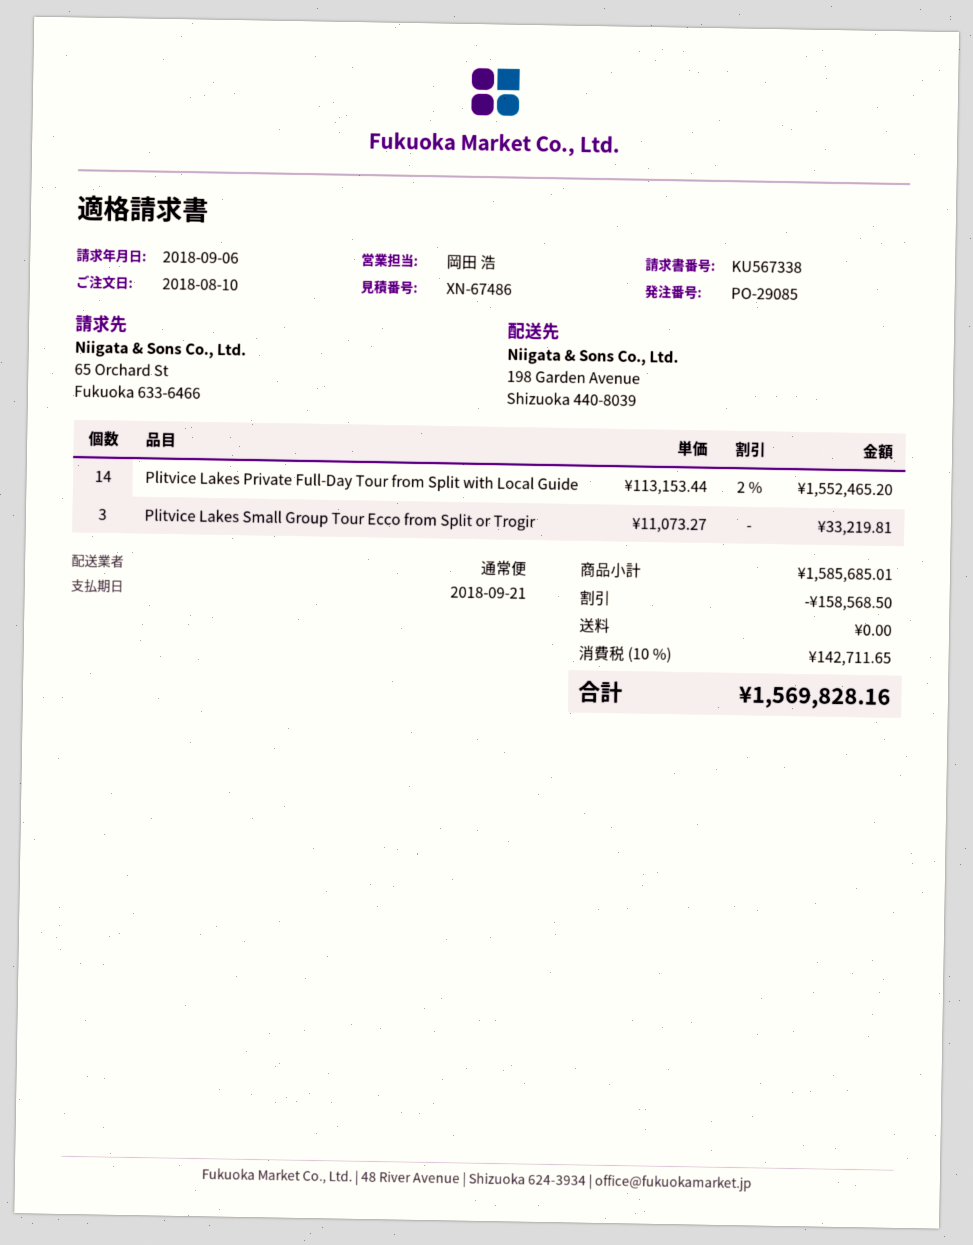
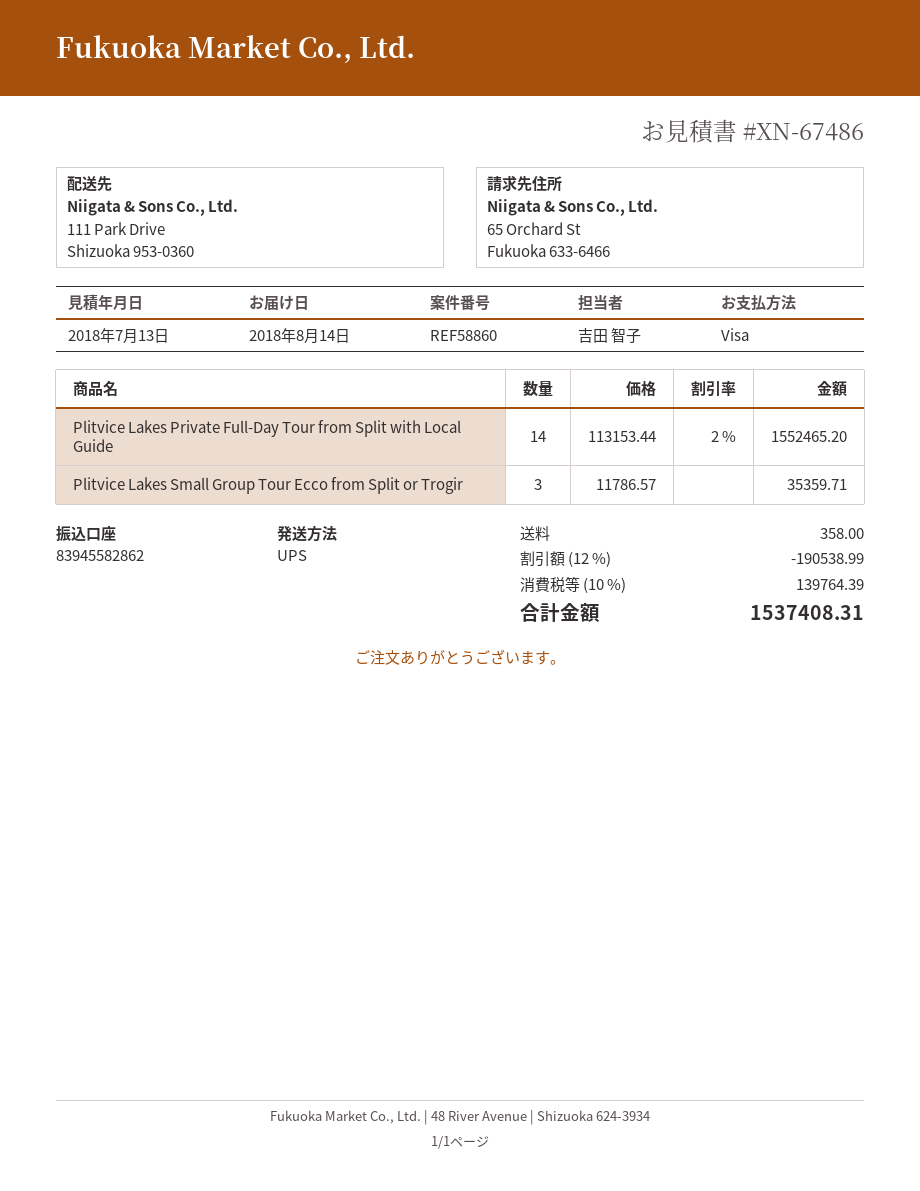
sales rep: 岡田 浩 -> 吉田 智子
shipping method: standard -> UPS
ship to: 198 Garden Avenue, Shizuoka 440-8039 -> 111 Park Drive, Shizuoka 953-0360
Plitvice Lakes Small Group Tour Ecco from Split or Trogir: 3 x 11073.27 = 33219.81 -> 3 x 11786.57 = 35359.71
discount: 158568.50 -> 190538.99
shipping: 0.00 -> 358.00
tax: 10% = 142711.65 -> 10% = 139764.39
total: 1569828.16 -> 1537408.31

